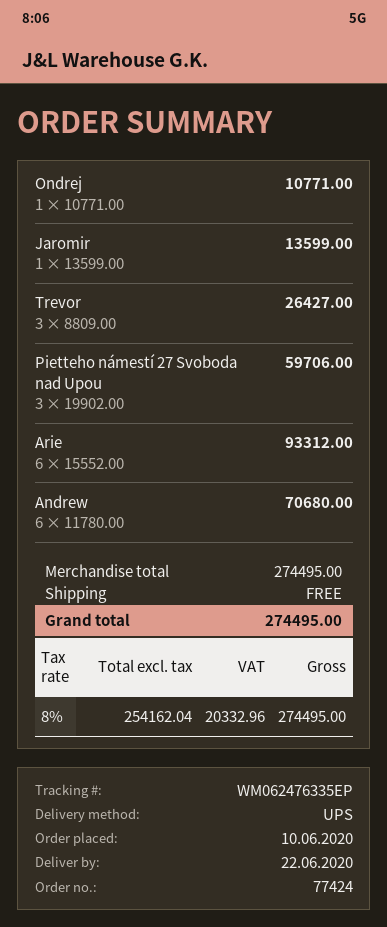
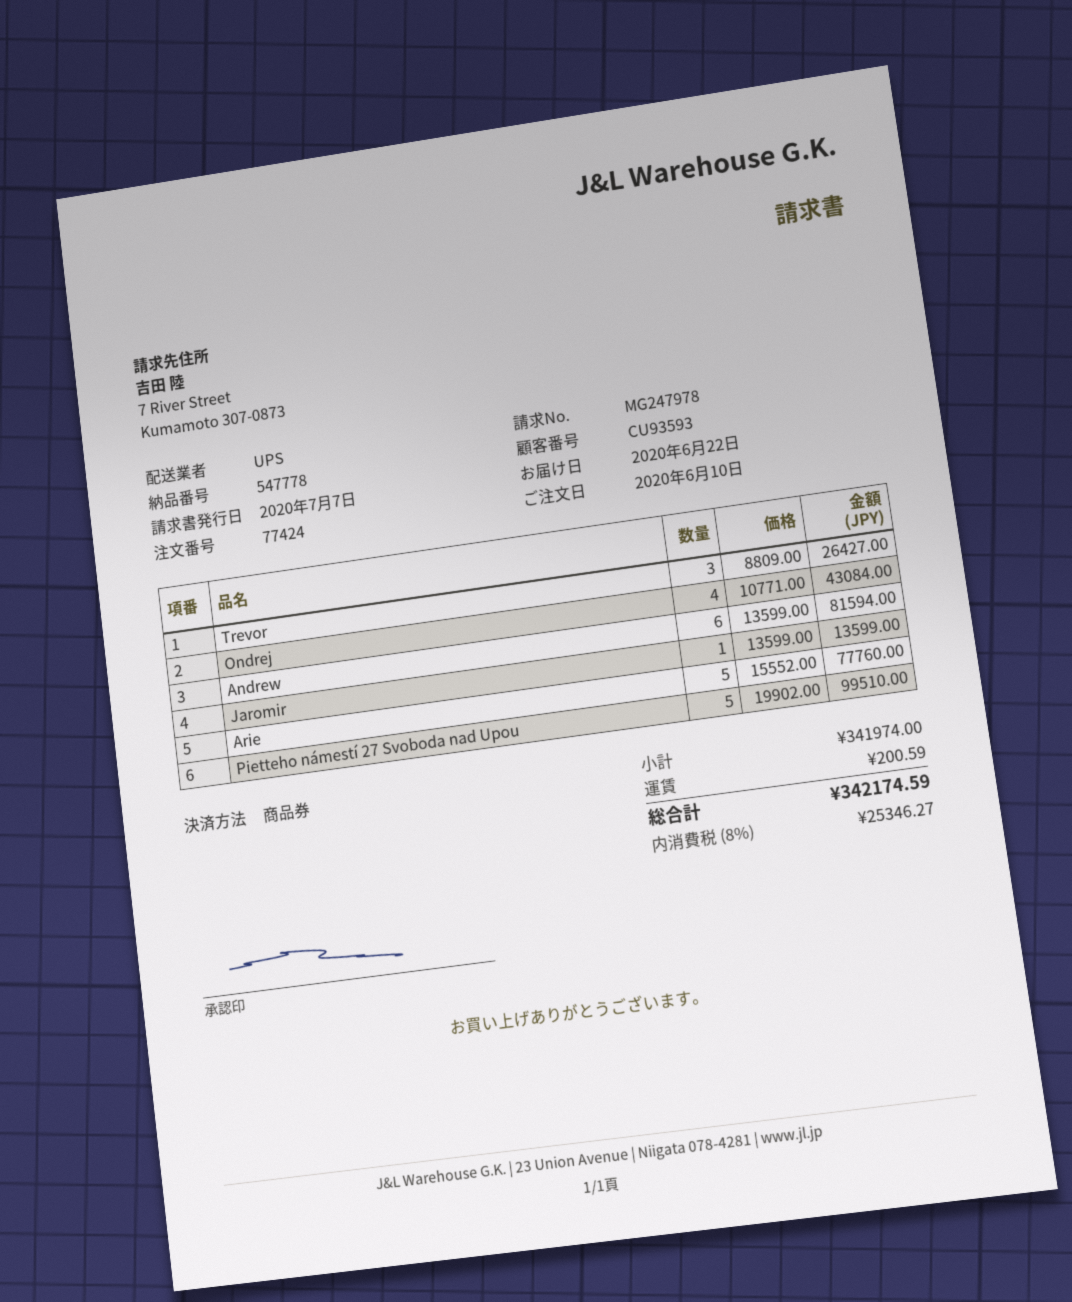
Ondrej: 1 x 10771.00 = 10771.00 -> 4 x 10771.00 = 43084.00
Pietteho námestí 27 Svoboda nad Upou: 3 x 19902.00 = 59706.00 -> 5 x 19902.00 = 99510.00
Arie: 6 x 15552.00 = 93312.00 -> 5 x 15552.00 = 77760.00
Andrew: 6 x 11780.00 = 70680.00 -> 6 x 13599.00 = 81594.00
subtotal: 274495.00 -> 341974.00
shipping: 0.00 -> 200.59
tax: 8% = 20332.96 -> 8% = 25346.27
total: 274495.00 -> 342174.59

